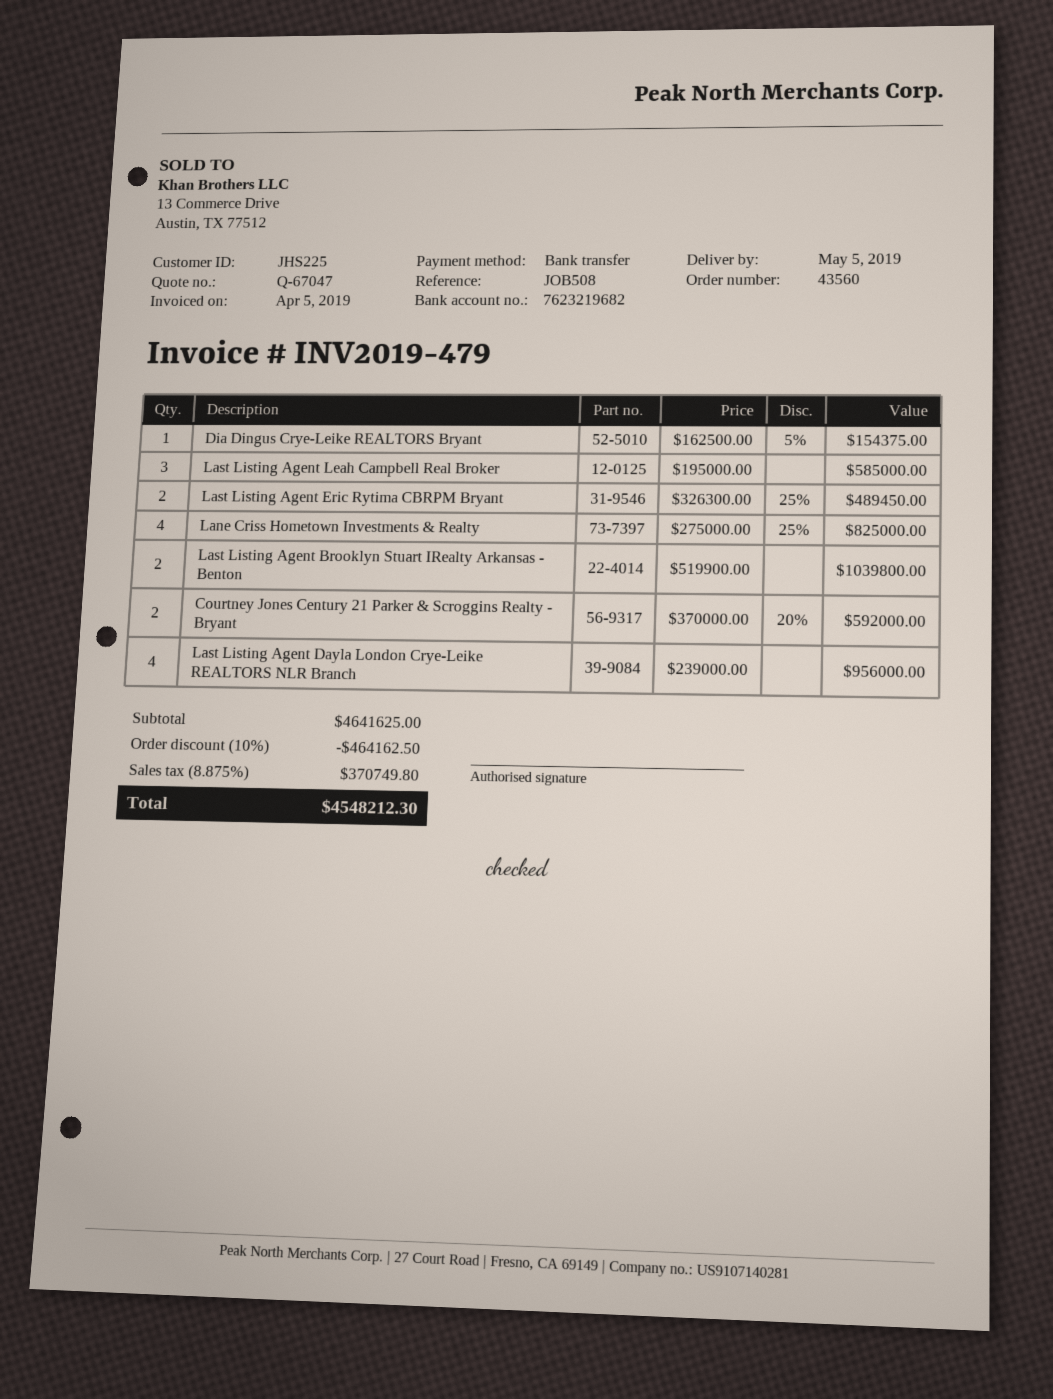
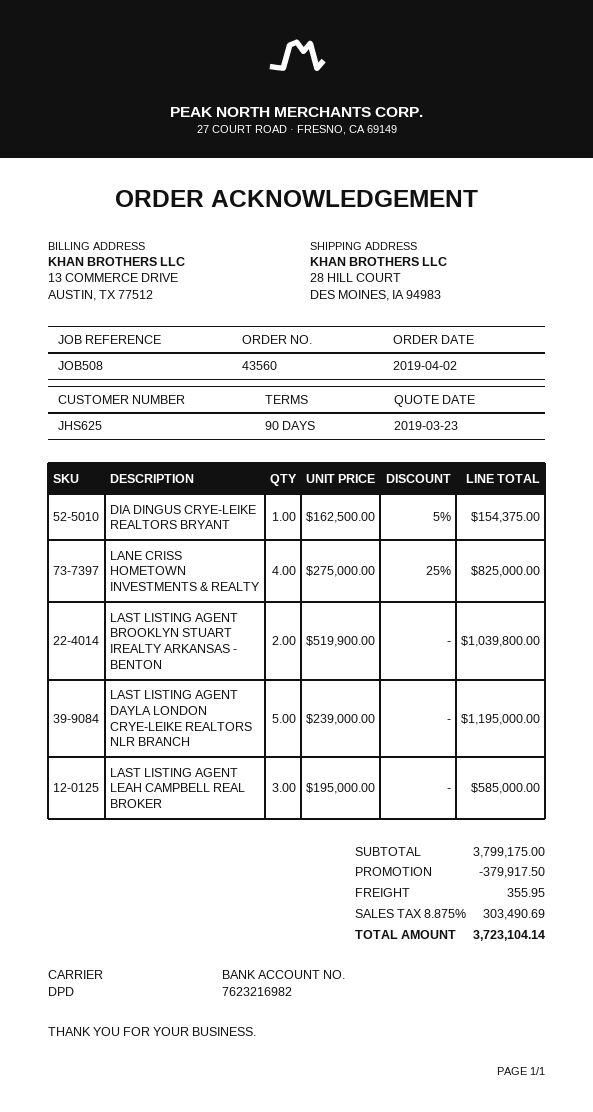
customer number: JHS225 -> JHS625
bank account: 7623219682 -> 7623216982
Last Listing Agent Eric Rytima CBRPM Bryant: 2 x 326300.00 - 25% = 489450.00 -> none
Courtney Jones Century 21 Parker & Scroggins Realty - Bryant: 2 x 370000.00 - 20% = 592000.00 -> none
Last Listing Agent Dayla London Crye-Leike REALTORS NLR Branch: 4 x 239000.00 = 956000.00 -> 5 x 239000.00 = 1195000.00
subtotal: 4641625.00 -> 3799175.00
discount: 464162.50 -> 379917.50
shipping: none -> 355.95
tax: 8.875% = 370749.80 -> 8.875% = 303490.69
total: 4548212.30 -> 3723104.14

